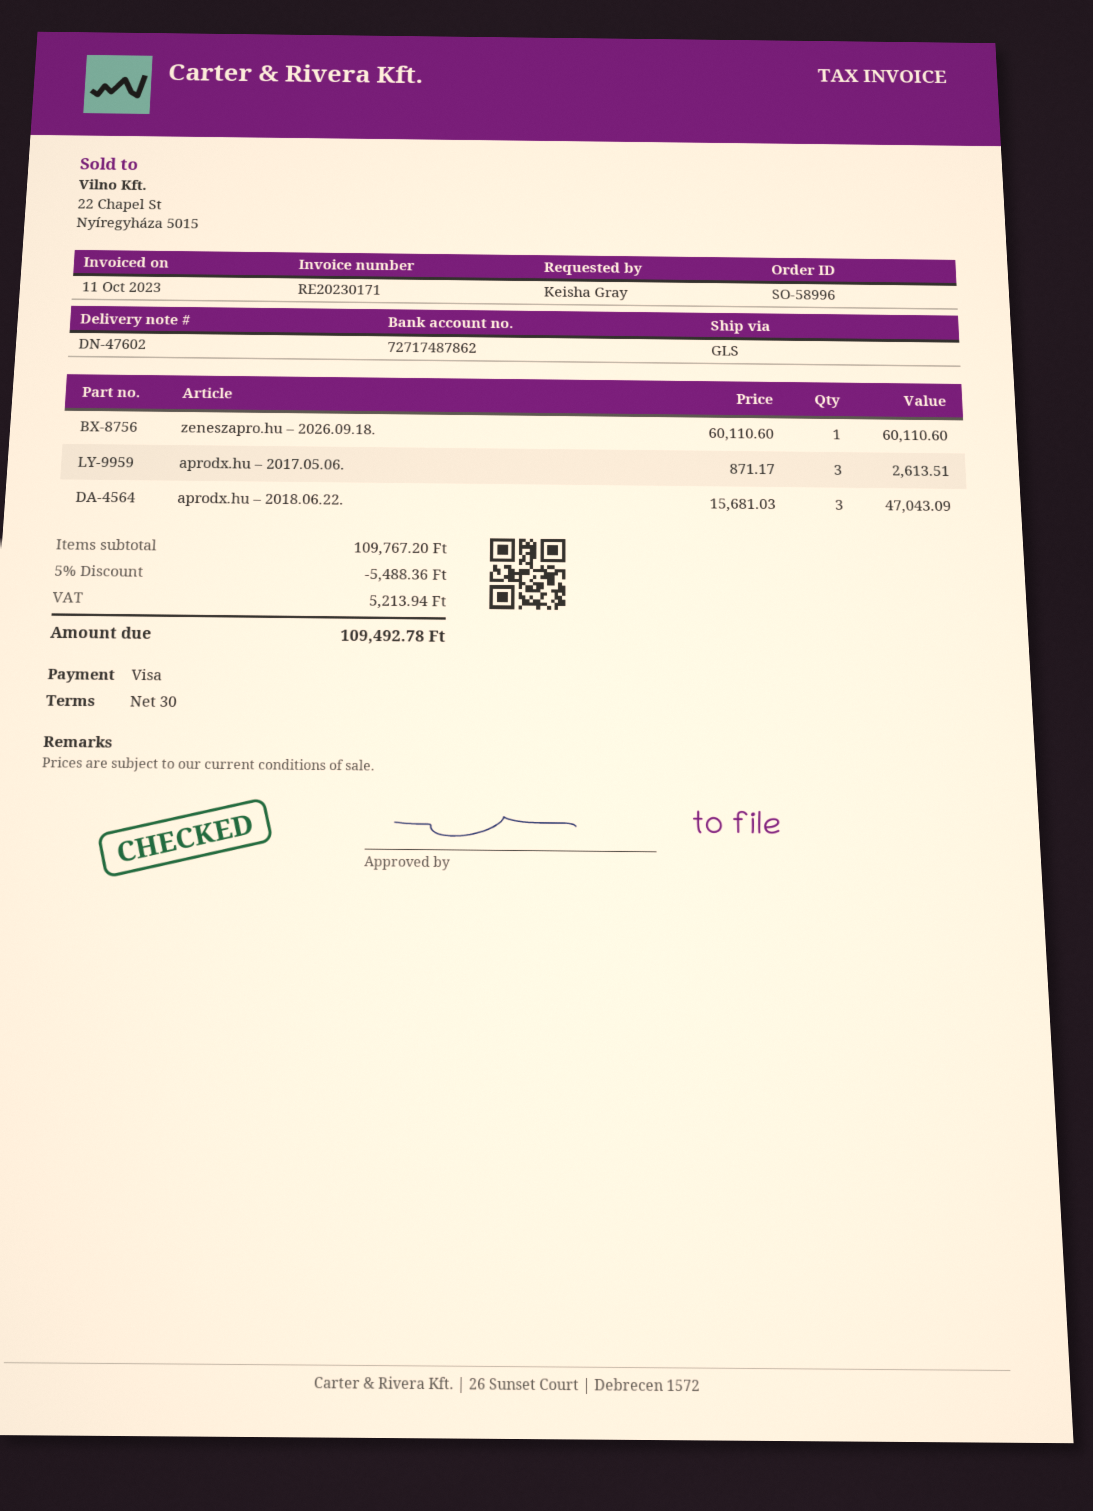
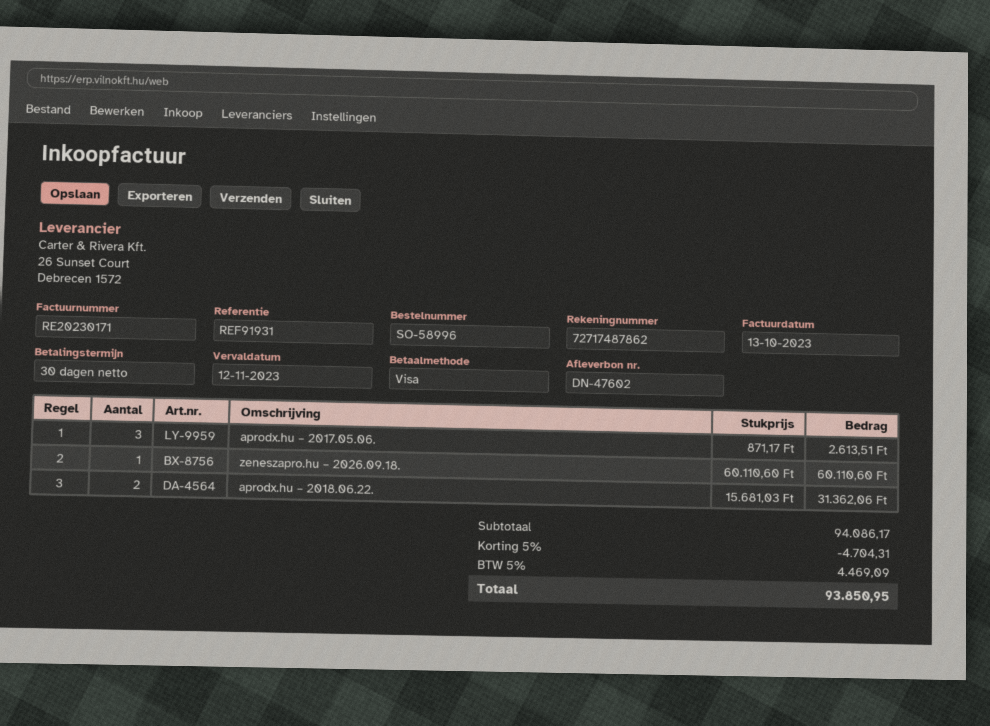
invoice date: 2023-10-11 -> 2023-10-13
aprodx.hu – 2018.06.22.: 3 x 15681.03 = 47043.09 -> 2 x 15681.03 = 31362.06
subtotal: 109767.20 -> 94086.17
discount: 5% = 5488.36 -> 5% = 4704.31
tax: 5213.94 -> 4469.09
total: 109492.78 -> 93850.95

